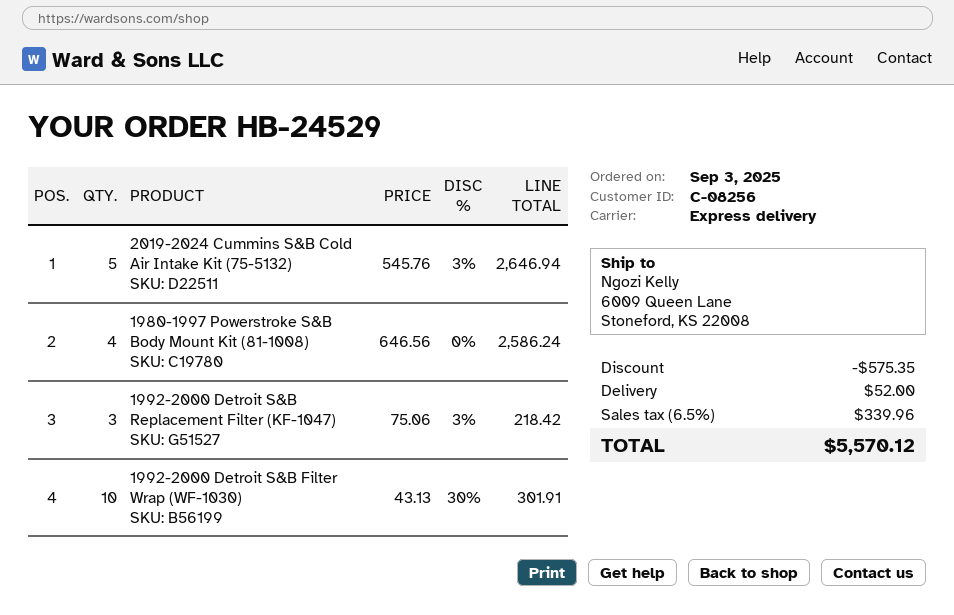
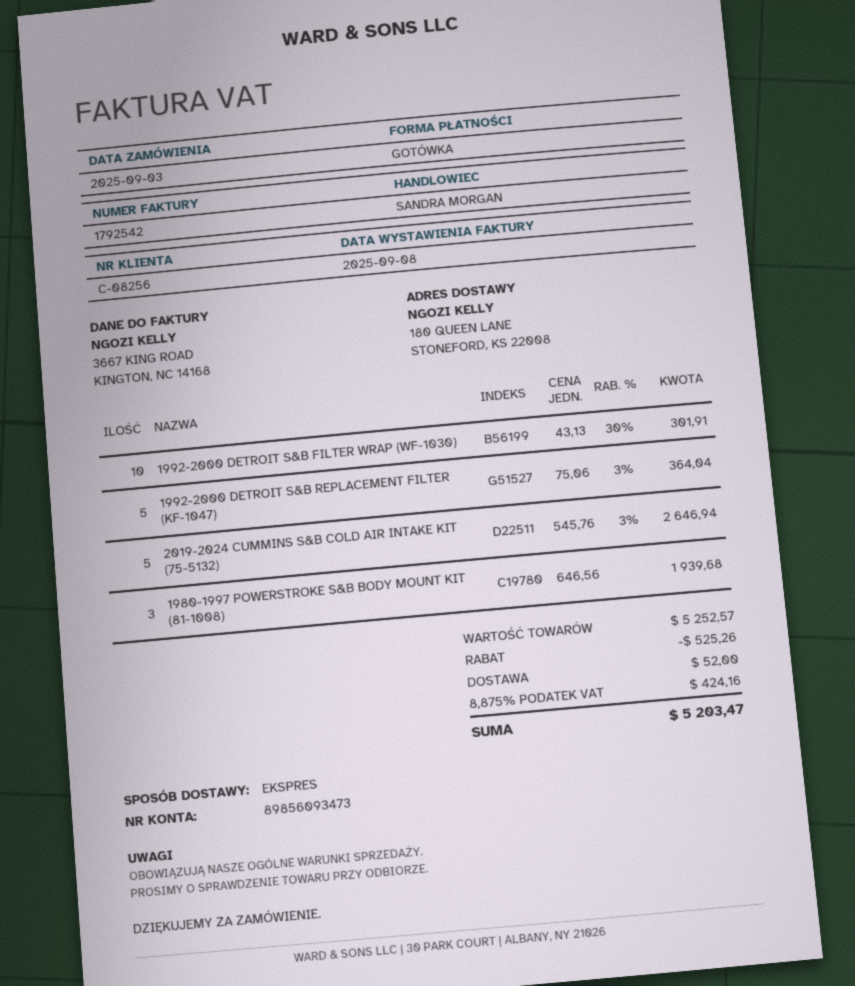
ship to: 6009 Queen Lane, Stoneford, KS 22008 -> 180 QUEEN LANE, STONEFORD, KS 22008
1980-1997 Powerstroke S&B Body Mount Kit (81-1008): 4 x 646.56 = 2586.24 -> 3 x 646.56 = 1939.68
1992-2000 Detroit S&B Replacement Filter (KF-1047): 3 x 75.06 - 3% = 218.42 -> 5 x 75.06 - 3% = 364.04
discount: 575.35 -> 525.26
tax: 6.5% = 339.96 -> 8.875% = 424.16
total: 5570.12 -> 5203.47

